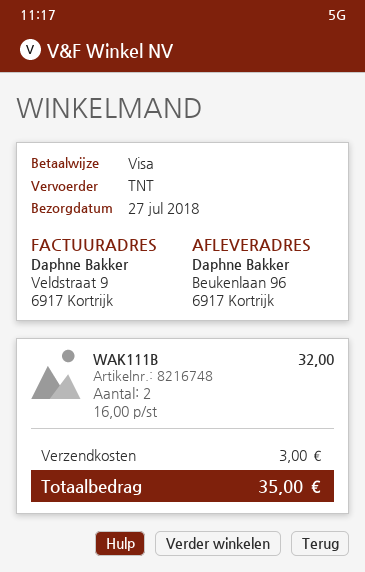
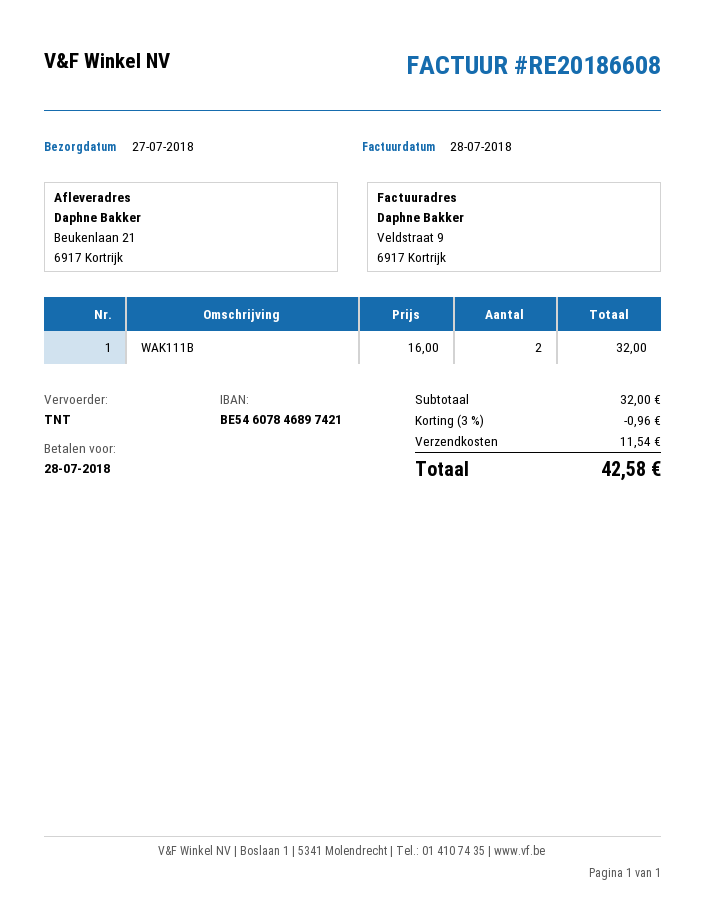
ship to: Beukenlaan 96, 6917 Kortrijk -> Beukenlaan 21, 6917 Kortrijk
discount: none -> 3% = 0.96
shipping: 3.00 -> 11.54
total: 35.00 -> 42.58

